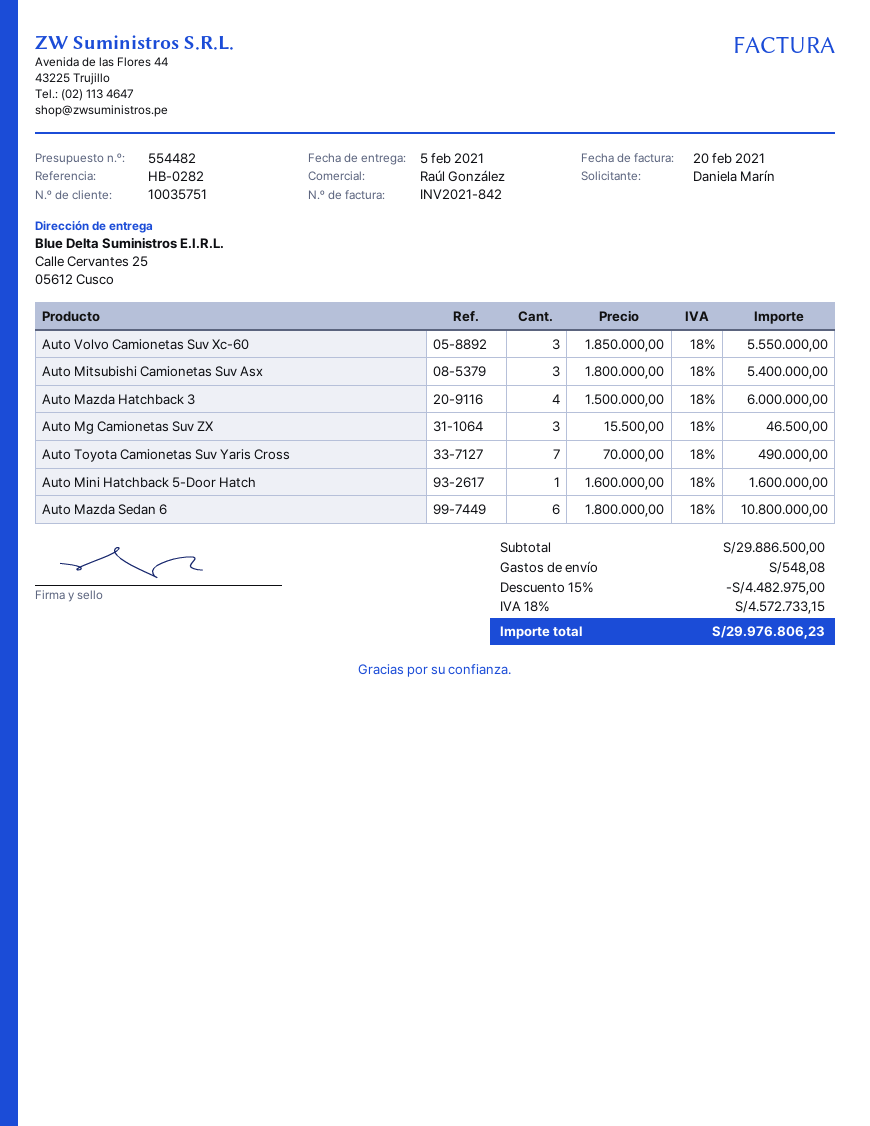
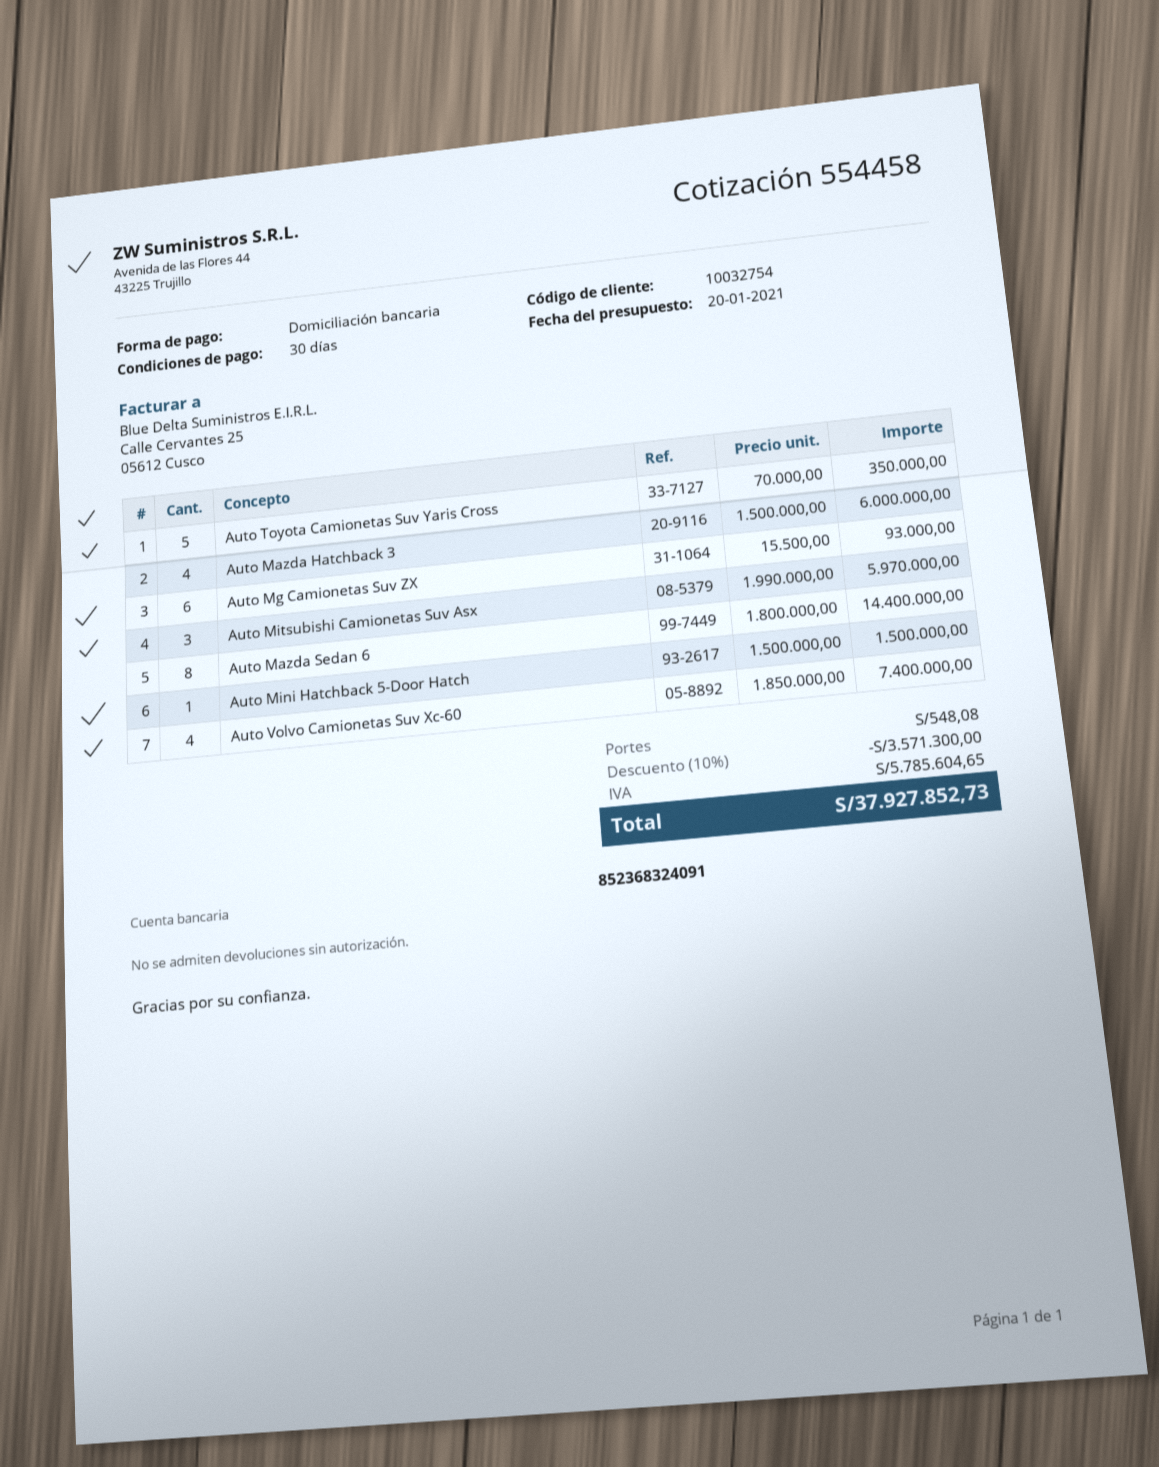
quote number: 554482 -> 554458
customer number: 10035751 -> 10032754
Auto Volvo Camionetas Suv Xc-60: 3 x 1850000.00 = 5550000.00 -> 4 x 1850000.00 = 7400000.00
Auto Mitsubishi Camionetas Suv Asx: 3 x 1800000.00 = 5400000.00 -> 3 x 1990000.00 = 5970000.00
Auto Mg Camionetas Suv ZX: 3 x 15500.00 = 46500.00 -> 6 x 15500.00 = 93000.00
Auto Toyota Camionetas Suv Yaris Cross: 7 x 70000.00 = 490000.00 -> 5 x 70000.00 = 350000.00
Auto Mini Hatchback 5-Door Hatch: 1 x 1600000.00 = 1600000.00 -> 1 x 1500000.00 = 1500000.00
Auto Mazda Sedan 6: 6 x 1800000.00 = 10800000.00 -> 8 x 1800000.00 = 14400000.00
discount: 15% = 4482975.00 -> 10% = 3571300.00
tax: 4572733.15 -> 5785604.65
total: 29976806.23 -> 37927852.73

